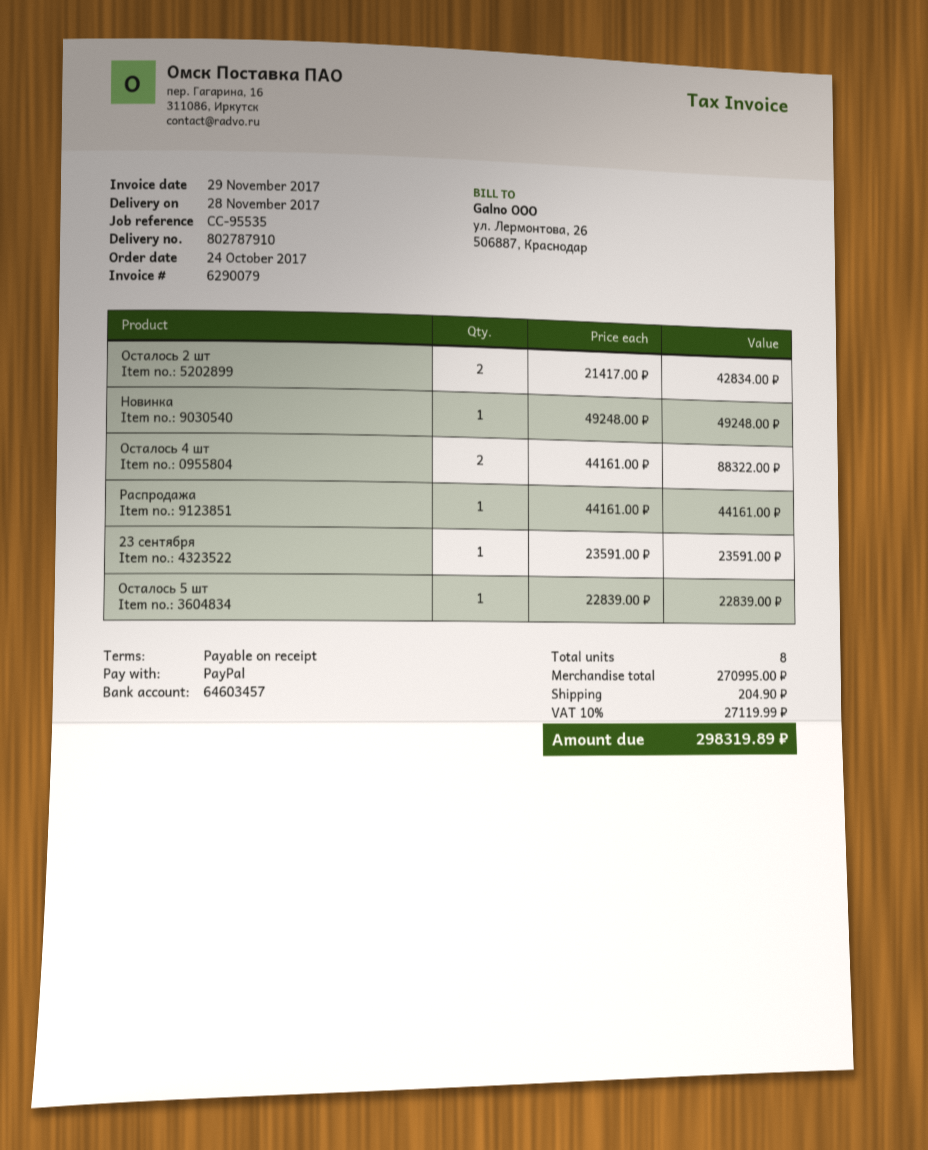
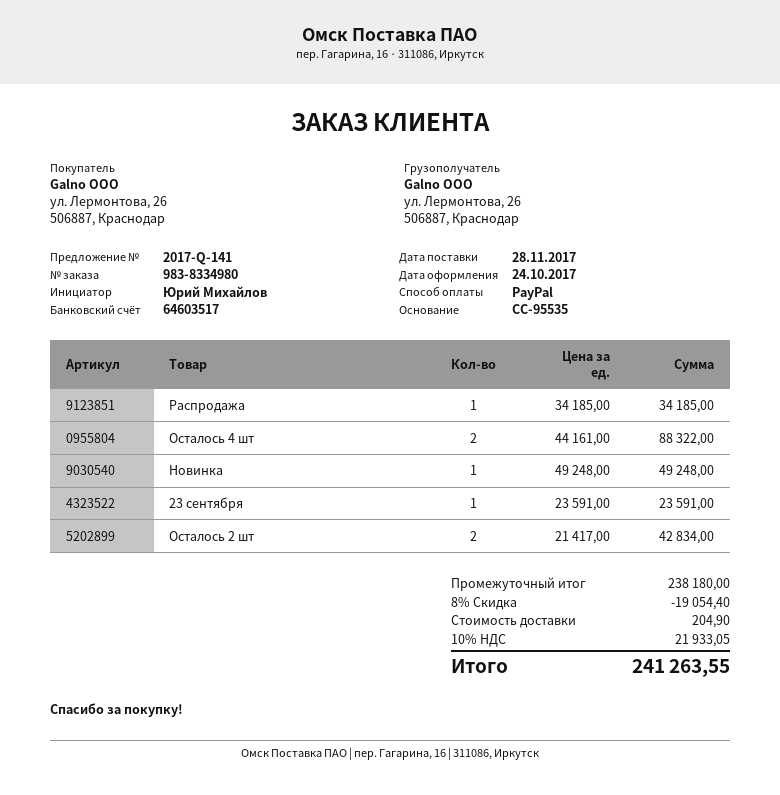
bank account: 64603457 -> 64603517
Распродажа: 1 x 44161.00 = 44161.00 -> 1 x 34185.00 = 34185.00
Осталось 5 шт: 1 x 22839.00 = 22839.00 -> none
subtotal: 270995.00 -> 238180.00
discount: none -> 8% = 19054.40
tax: 10% = 27119.99 -> 10% = 21933.05
total: 298319.89 -> 241263.55

